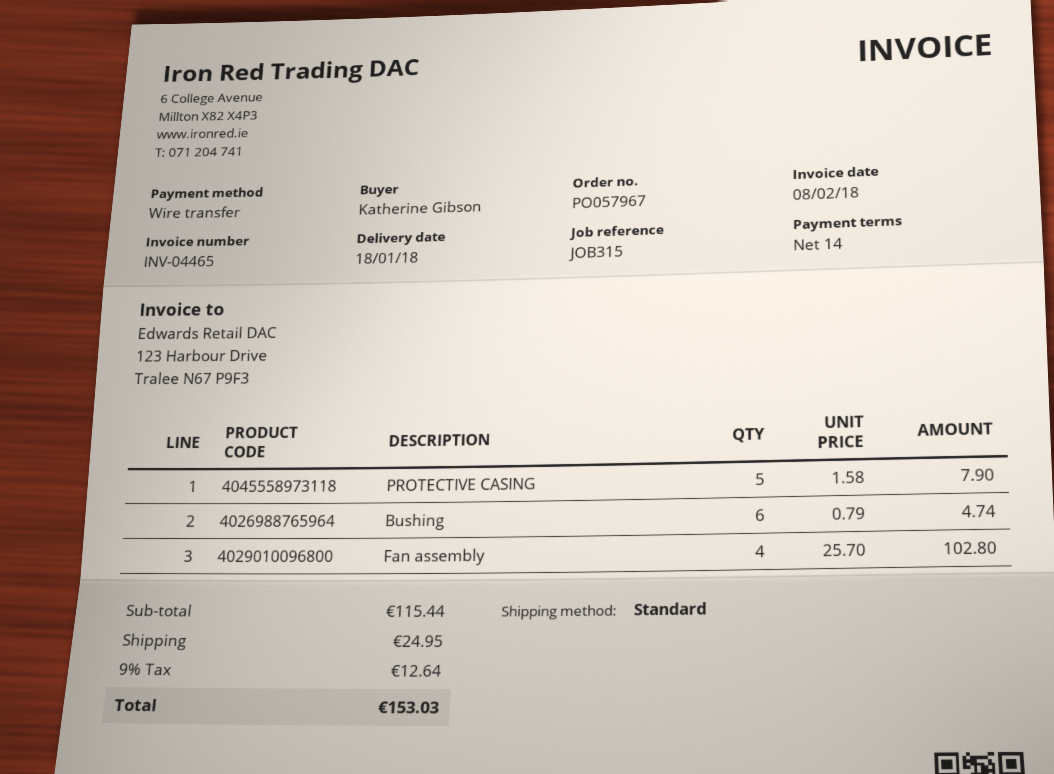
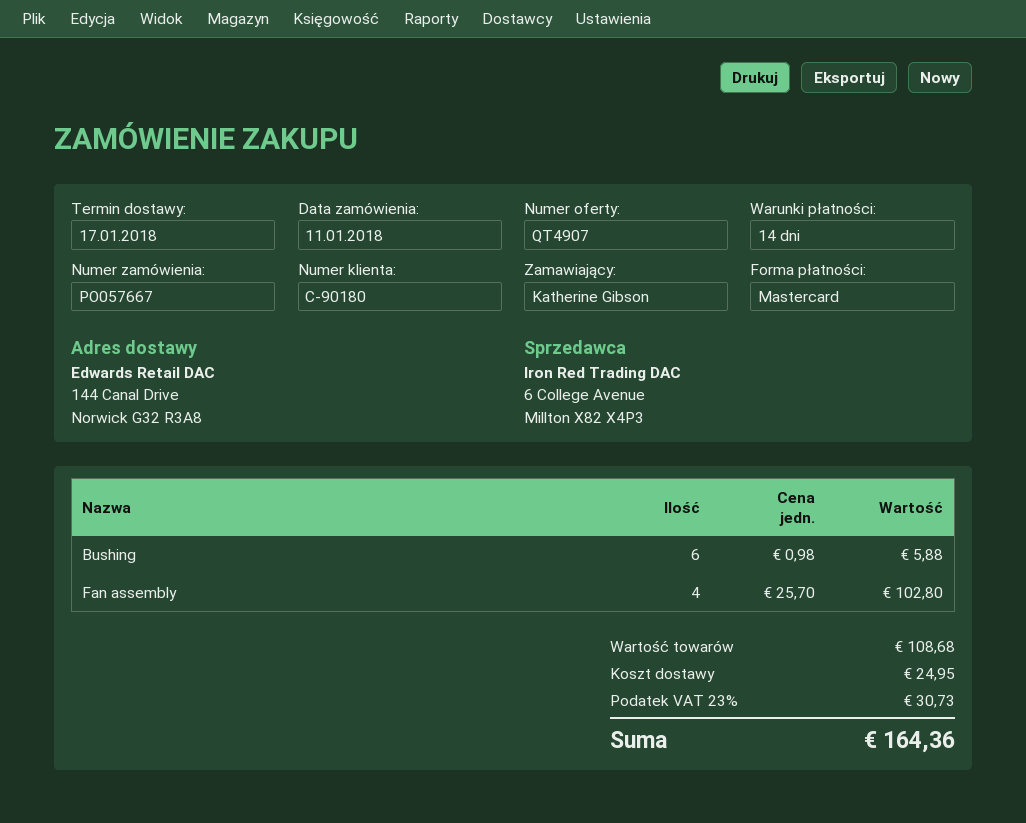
order number: PO057967 -> PO057667
delivery date: 2018-01-18 -> 2018-01-17
payment method: bank transfer -> Mastercard
PROTECTIVE CASING: 5 x 1.58 = 7.90 -> none
Bushing: 6 x 0.79 = 4.74 -> 6 x 0.98 = 5.88
subtotal: 115.44 -> 108.68
tax: 9% = 12.64 -> 23% = 30.73
total: 153.03 -> 164.36

